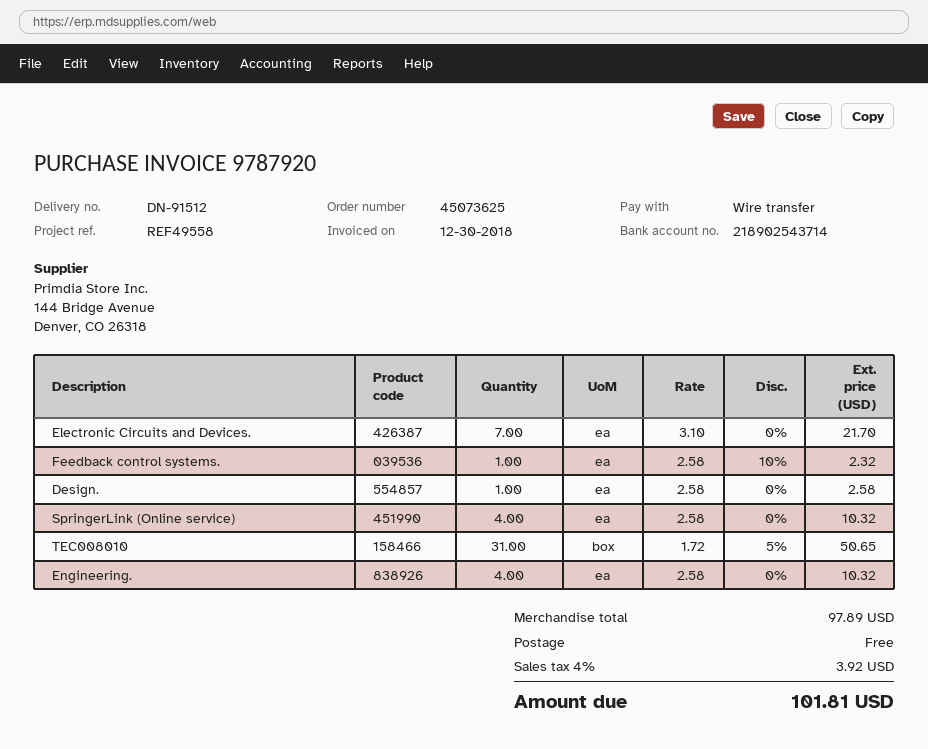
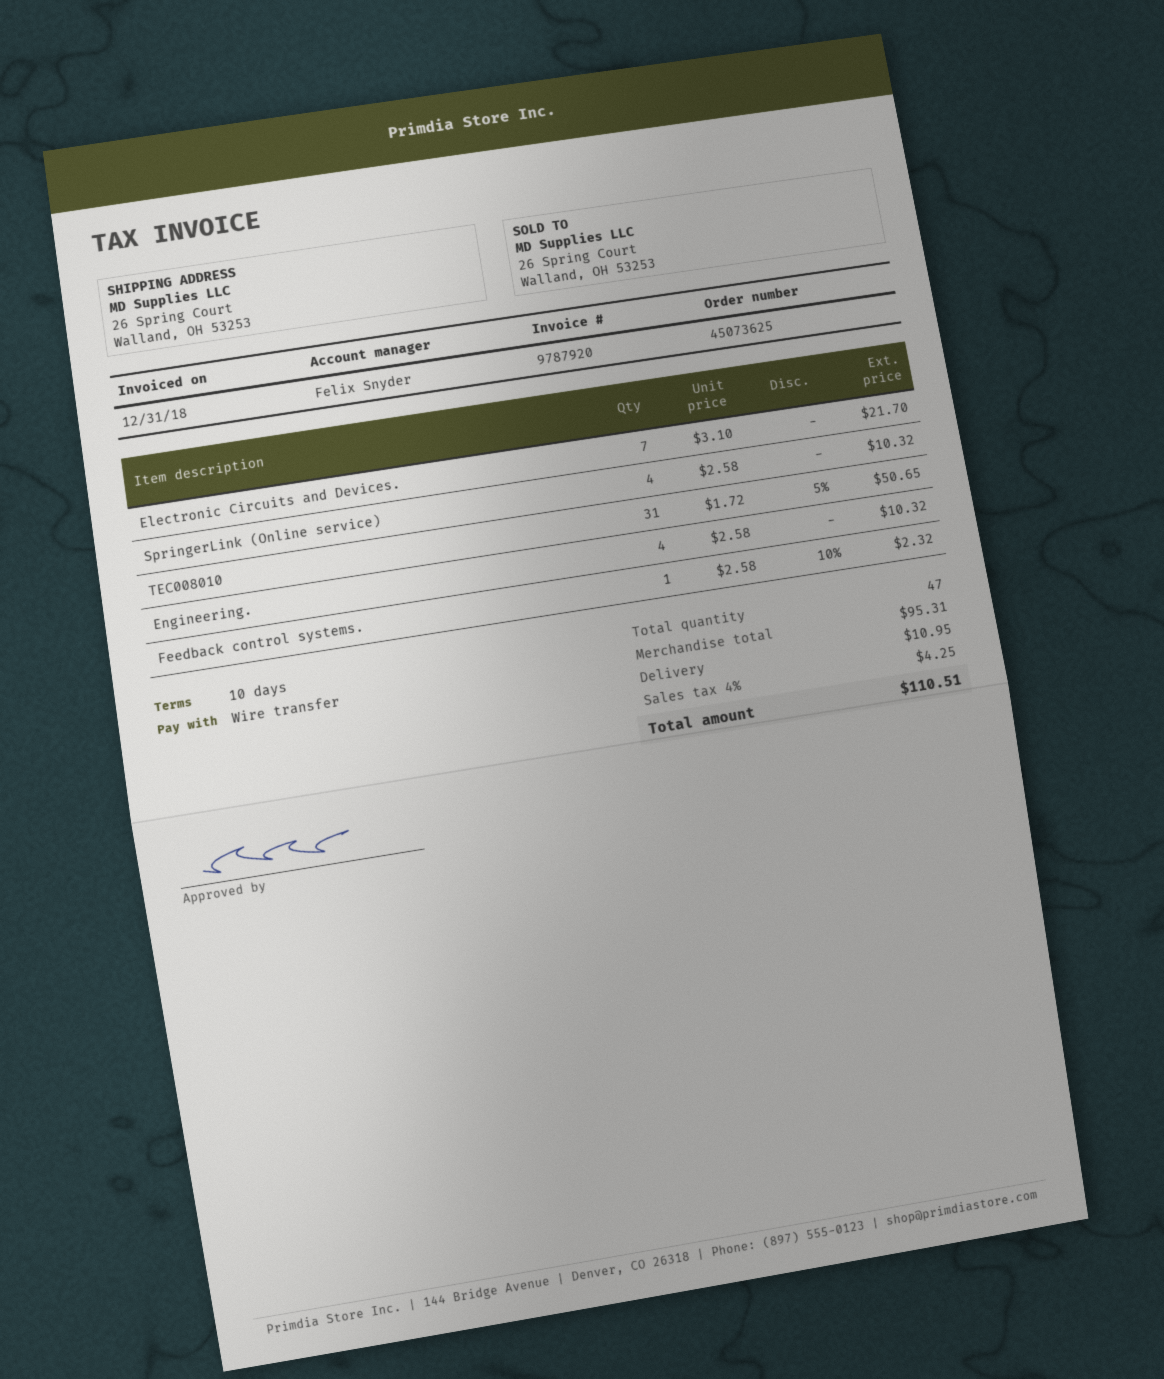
invoice date: 2018-12-30 -> 2018-12-31
Design.: 1 x 2.58 = 2.58 -> none
subtotal: 97.89 -> 95.31
shipping: 0.00 -> 10.95
tax: 4% = 3.92 -> 4% = 4.25
total: 101.81 -> 110.51

